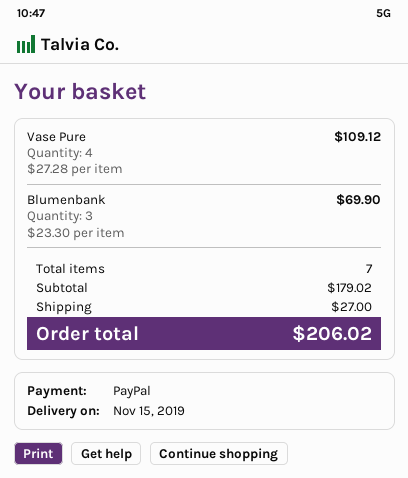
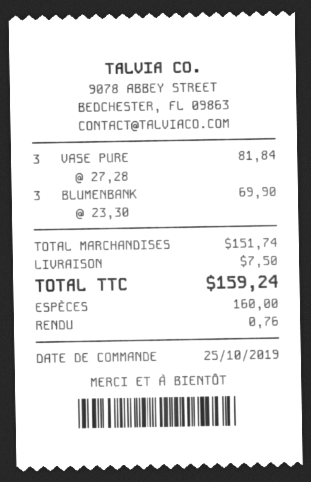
payment method: PayPal -> cash
Vase Pure: 4 x 27.28 = 109.12 -> 3 x 27.28 = 81.84
subtotal: 179.02 -> 151.74
shipping: 27.00 -> 7.50
total: 206.02 -> 159.24

